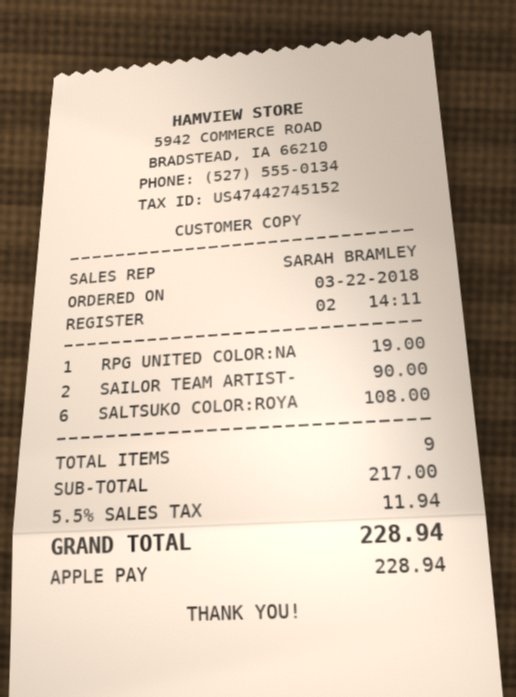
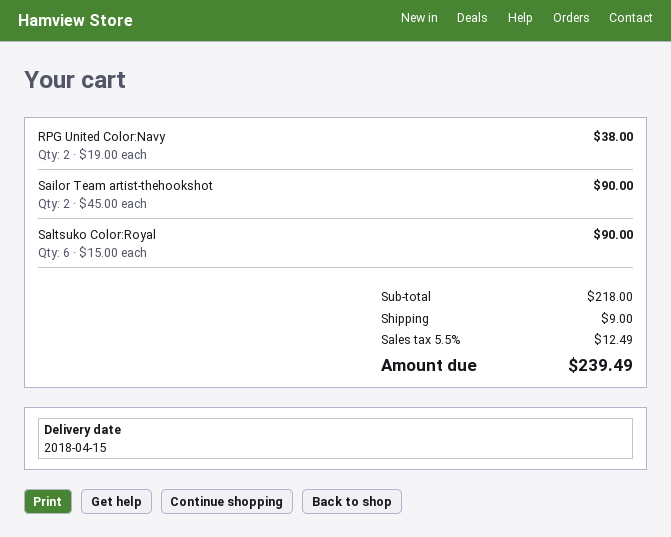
RPG UNITED COLOR:NA: 1 for 19.00 -> 2 for 38.00
SALTSUKO COLOR:ROYA: 6 for 108.00 -> 6 for 90.00
subtotal: 217.00 -> 218.00
shipping: none -> 9.00
tax: 5.5% = 11.94 -> 5.5% = 12.49
total: 228.94 -> 239.49

